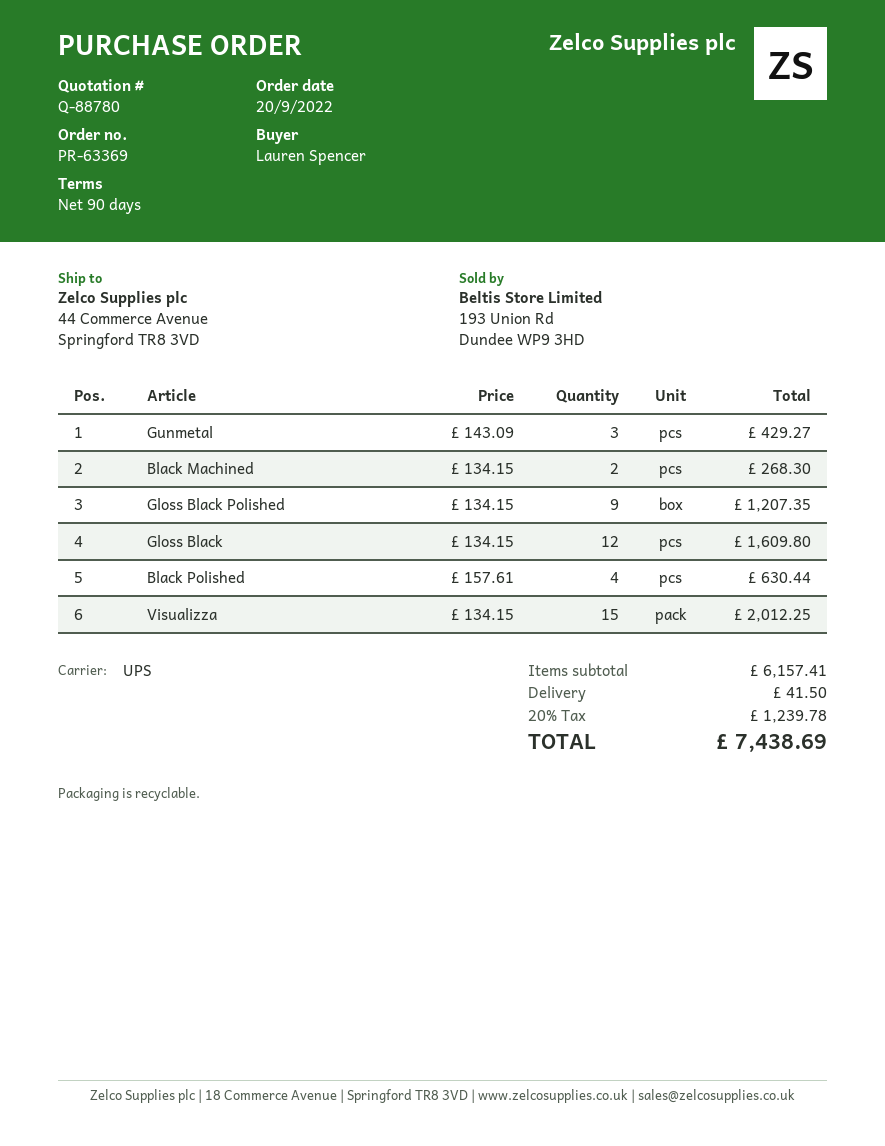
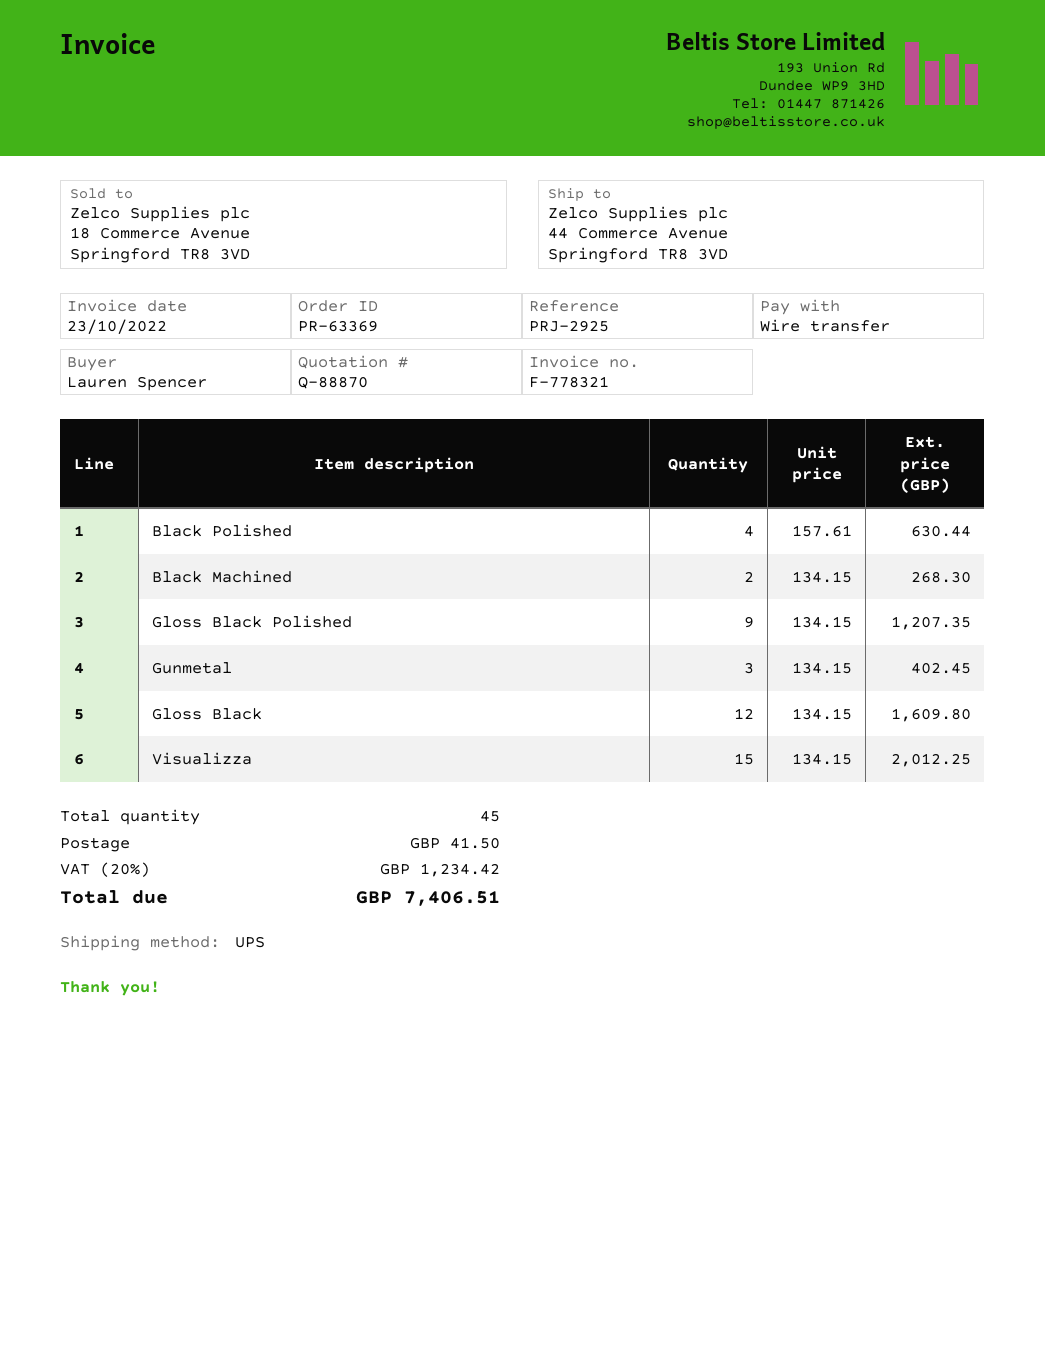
quote number: Q-88780 -> Q-88870
Gunmetal: 3 x 143.09 = 429.27 -> 3 x 134.15 = 402.45
tax: 20% = 1239.78 -> 20% = 1234.42
total: 7438.69 -> 7406.51

